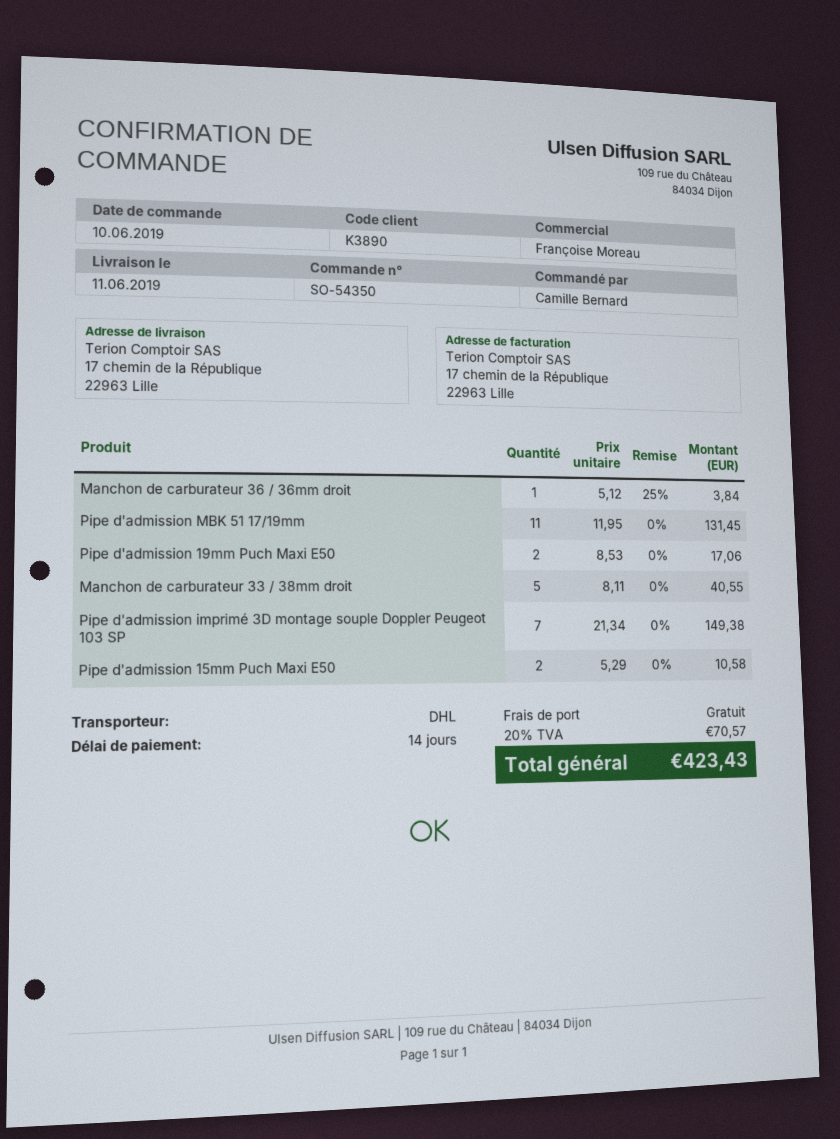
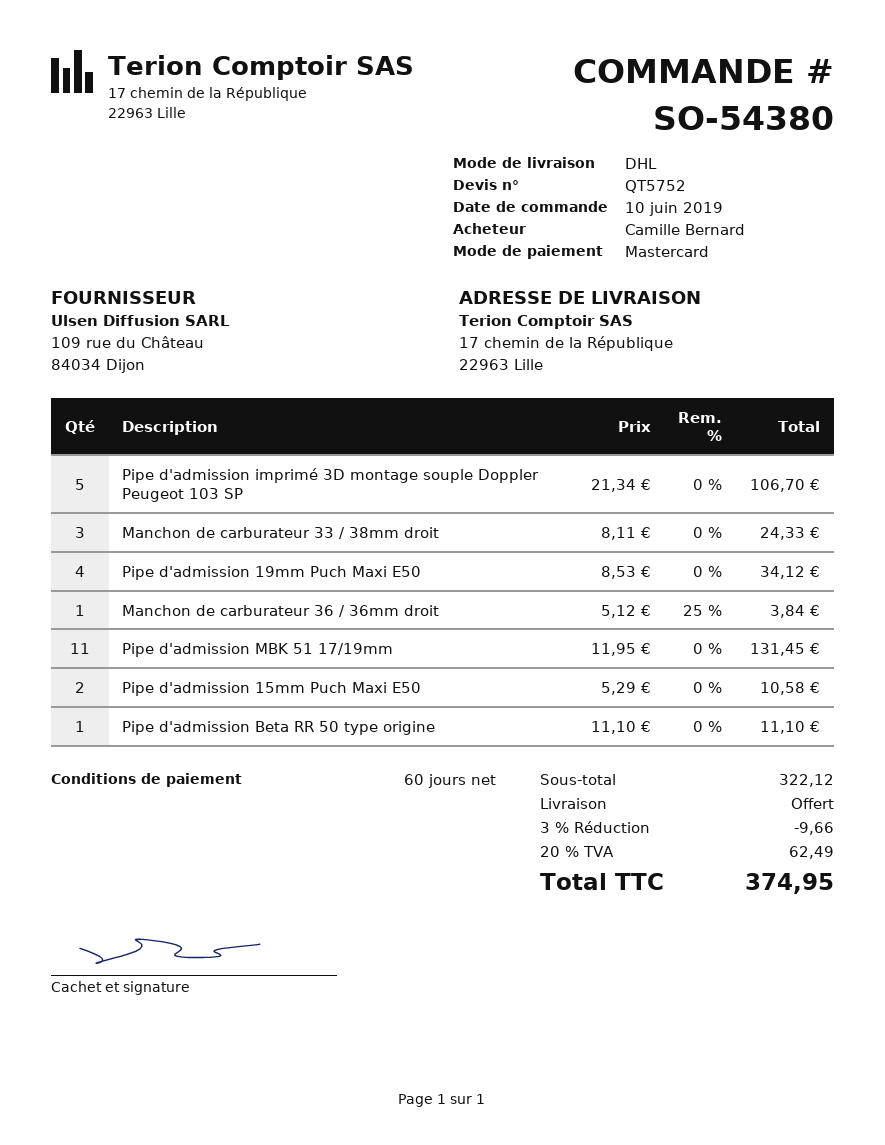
order number: SO-54350 -> SO-54380
payment terms: 14 days -> 60 days
Pipe d'admission 19mm Puch Maxi E50: 2 x 8.53 = 17.06 -> 4 x 8.53 = 34.12
Manchon de carburateur 33 / 38mm droit: 5 x 8.11 = 40.55 -> 3 x 8.11 = 24.33
Pipe d'admission imprimé 3D montage souple Doppler Peugeot 103 SP: 7 x 21.34 = 149.38 -> 5 x 21.34 = 106.70
Pipe d'admission Beta RR 50 type origine: none -> 1 x 11.10 = 11.10
discount: none -> 3% = 9.66
tax: 20% = 70.57 -> 20% = 62.49
total: 423.43 -> 374.95

